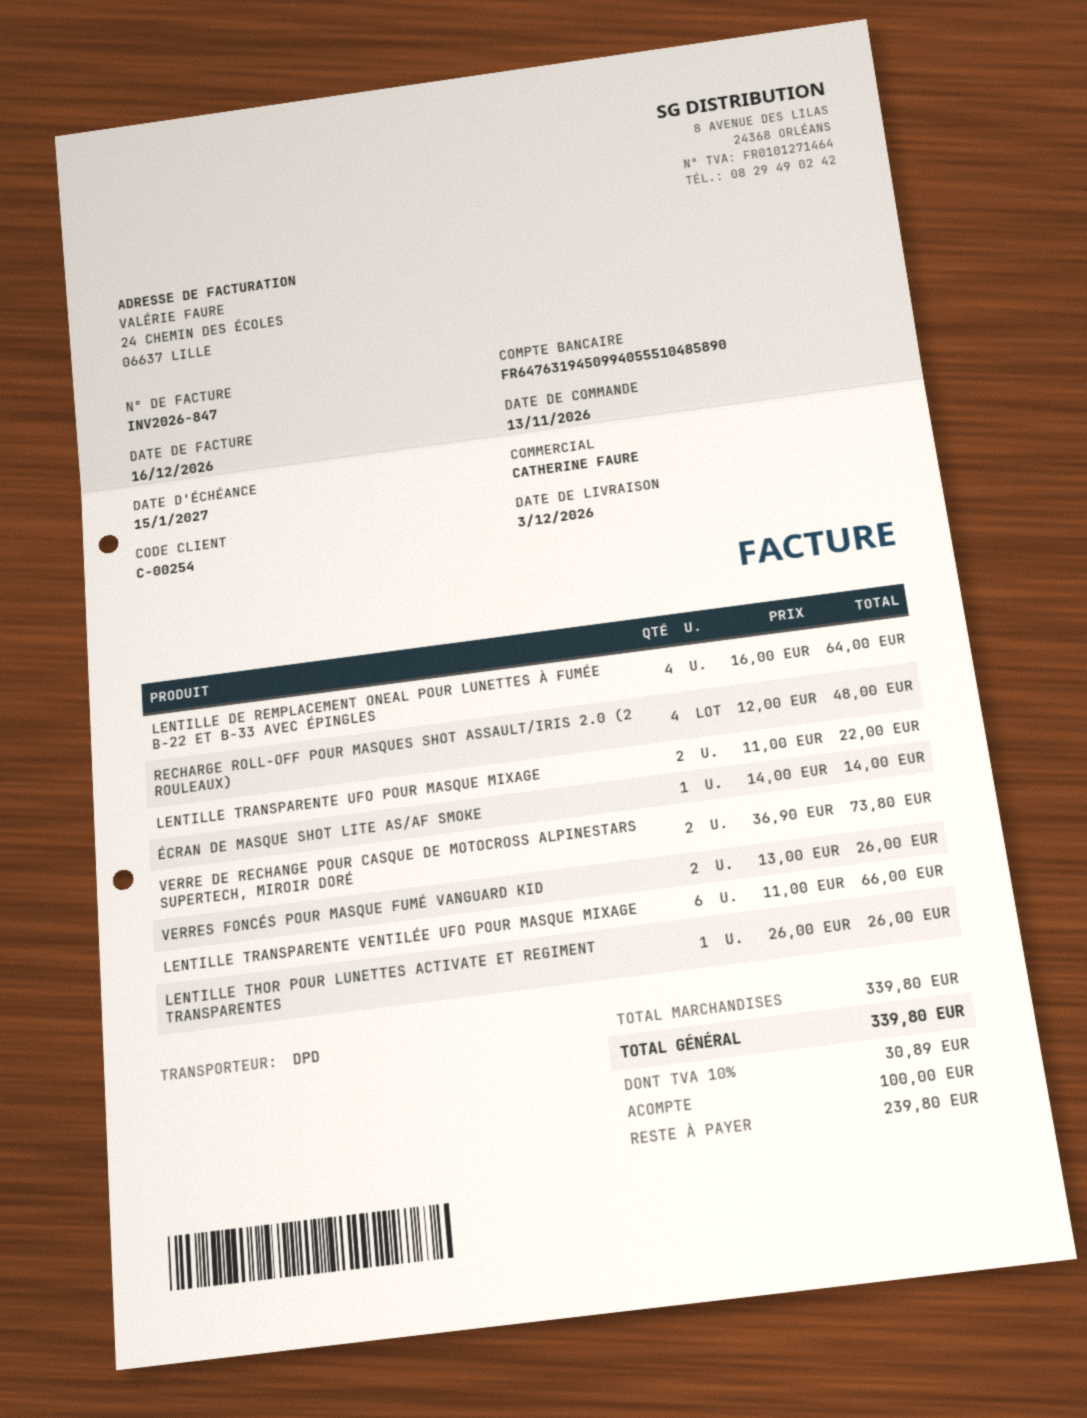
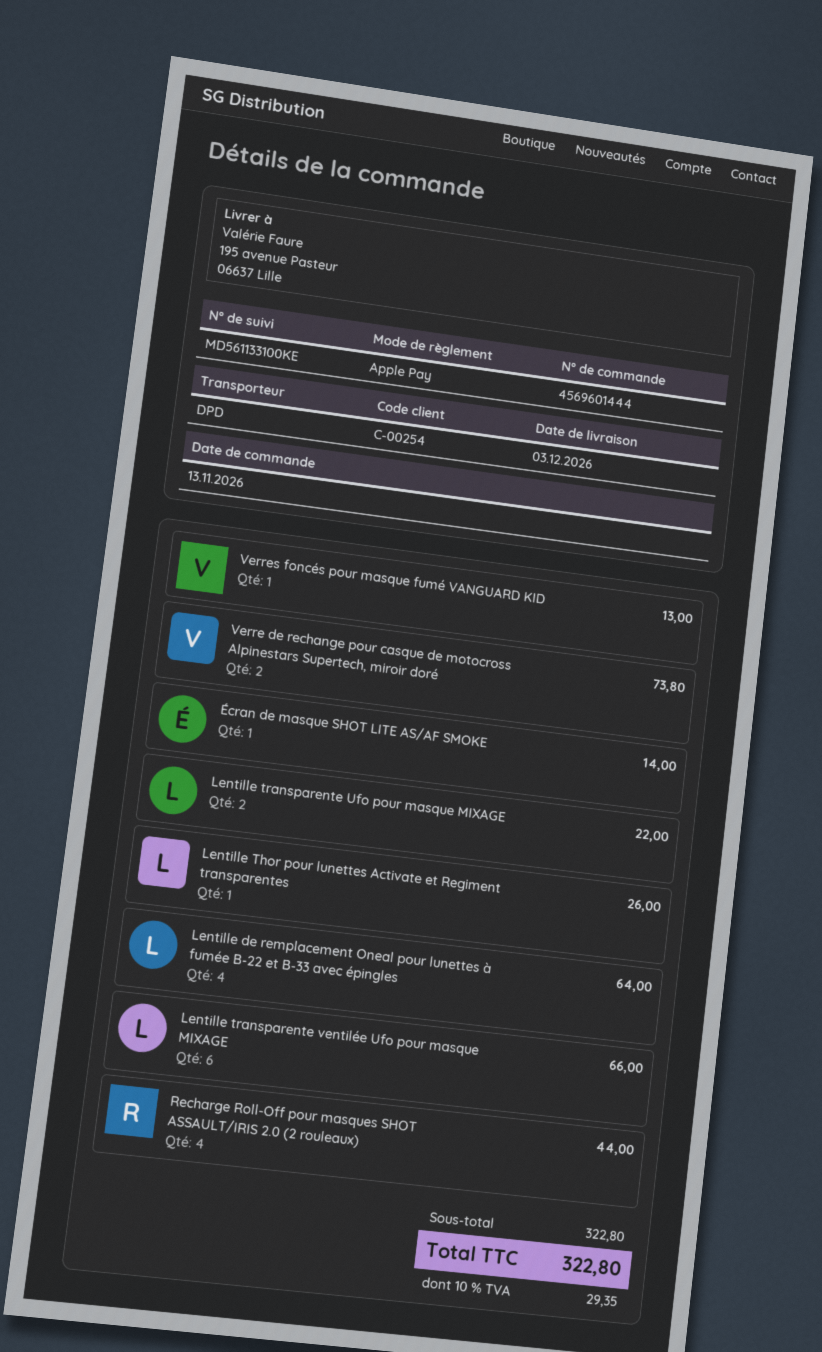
RECHARGE ROLL-OFF POUR MASQUES SHOT ASSAULT/IRIS 2.0 (2 ROULEAUX): 4 for 48.00 -> 4 for 44.00
VERRES FONCÉS POUR MASQUE FUMÉ VANGUARD KID: 2 for 26.00 -> 1 for 13.00
subtotal: 339.80 -> 322.80
tax: 10% = 30.89 -> 10% = 29.35
total: 339.80 -> 322.80

